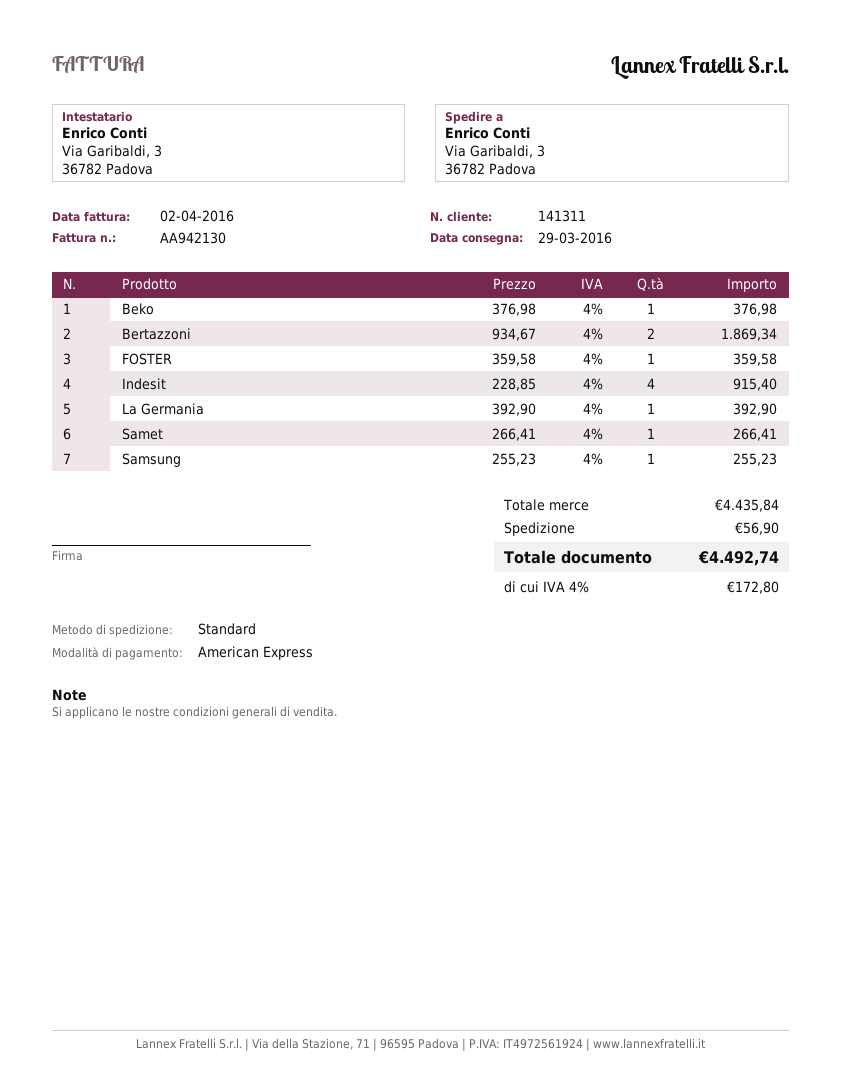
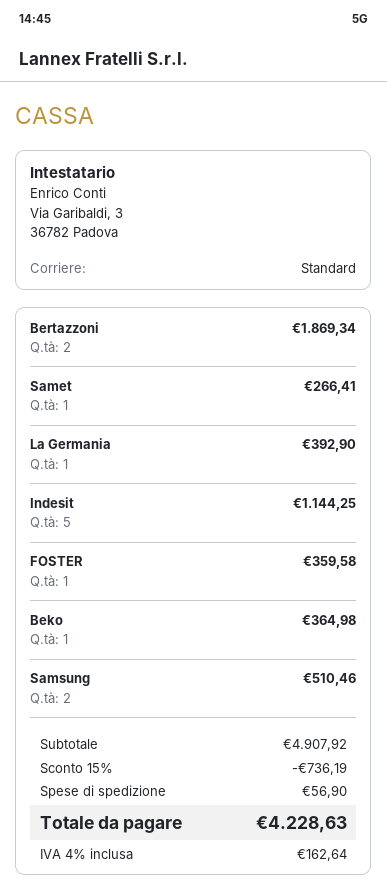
Beko: 1 for 376.98 -> 1 for 364.98
Indesit: 4 for 915.40 -> 5 for 1144.25
Samsung: 1 for 255.23 -> 2 for 510.46
subtotal: 4435.84 -> 4907.92
discount: none -> 15% = 736.19
tax: 4% = 172.80 -> 4% = 162.64
total: 4492.74 -> 4228.63

